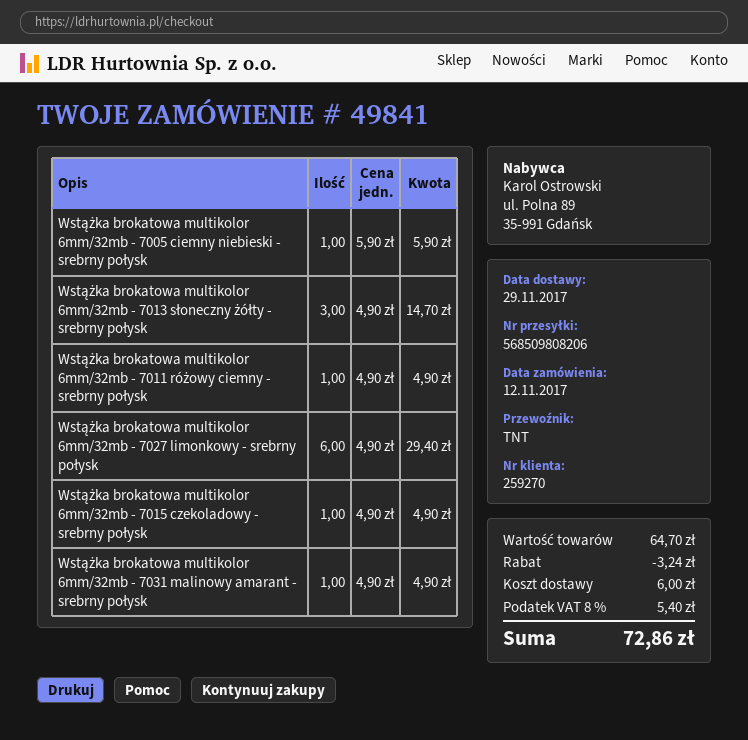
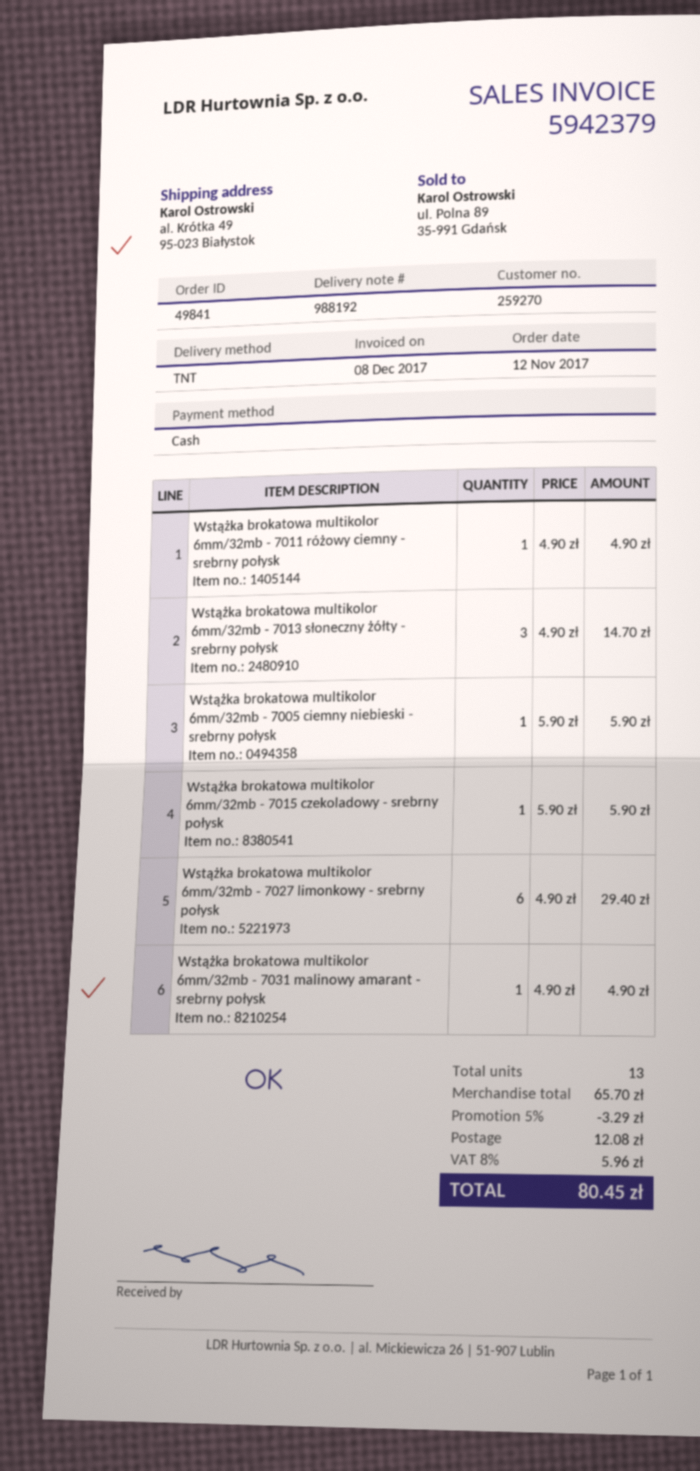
Wstążka brokatowa multikolor 6mm/32mb - 7015 czekoladowy - srebrny połysk: 1 x 4.90 = 4.90 -> 1 x 5.90 = 5.90
subtotal: 64.70 -> 65.70
discount: 3.24 -> 3.29
shipping: 6.00 -> 12.08
tax: 8% = 5.40 -> 8% = 5.96
total: 72.86 -> 80.45

